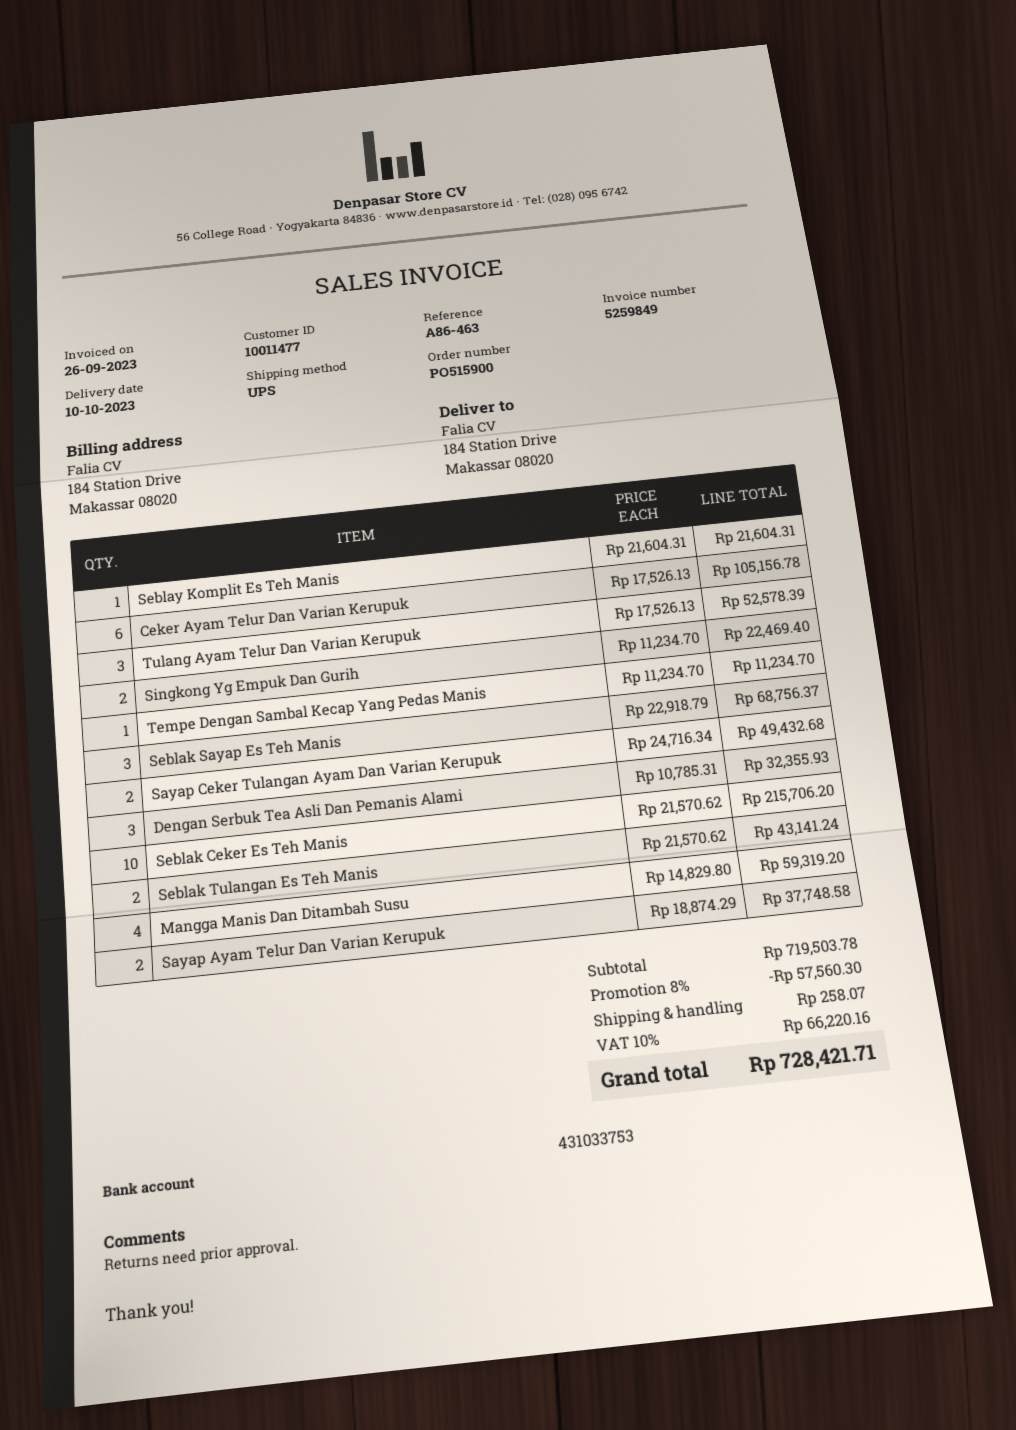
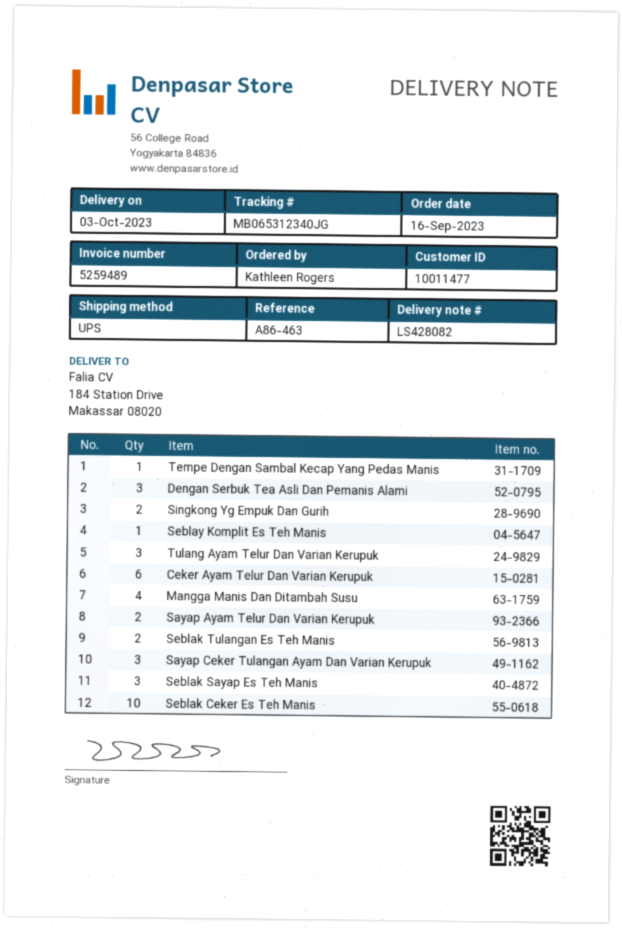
delivery date: 2023-10-10 -> 2023-10-03
invoice number: 5259849 -> 5259489
Sayap Ceker Tulangan Ayam Dan Varian Kerupuk: 2 -> 3

